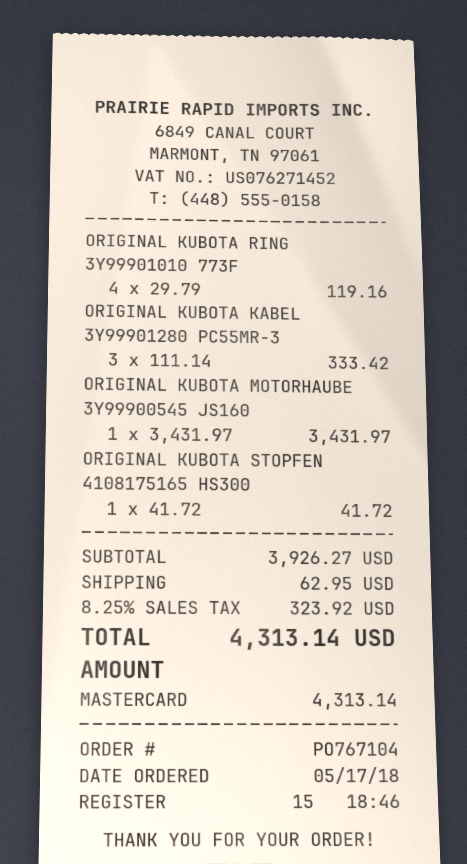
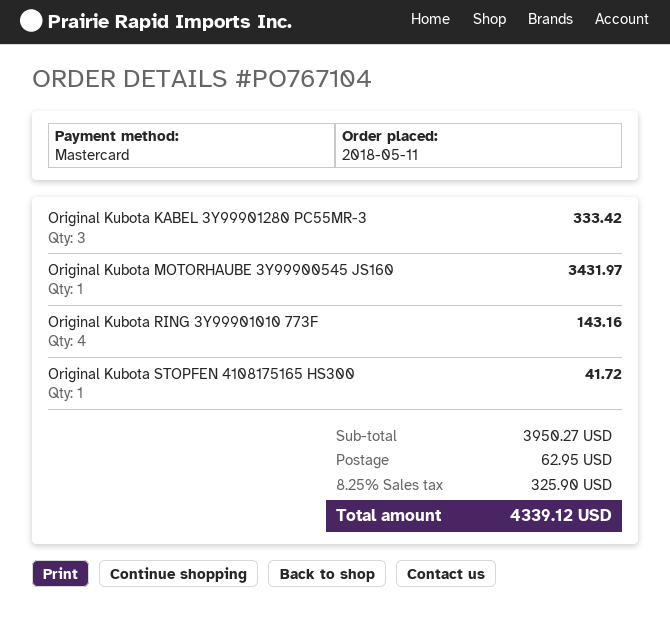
order date: 2018-05-17 -> 2018-05-11
ORIGINAL KUBOTA RING 3Y99901010 773F: 4 for 119.16 -> 4 for 143.16
subtotal: 3926.27 -> 3950.27
tax: 8.25% = 323.92 -> 8.25% = 325.90
total: 4313.14 -> 4339.12

